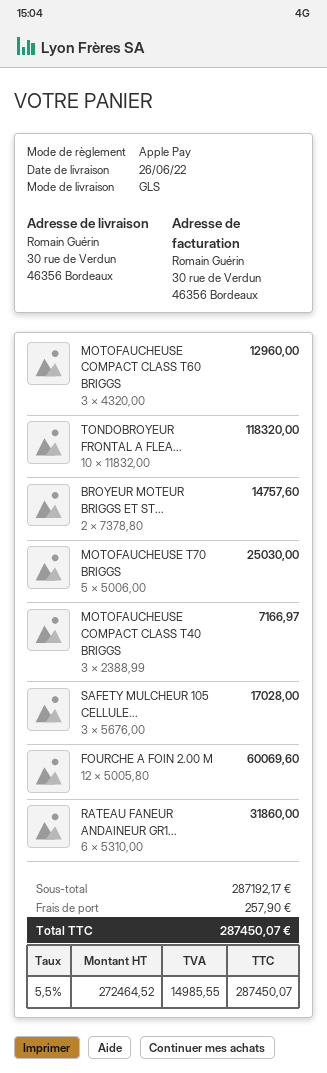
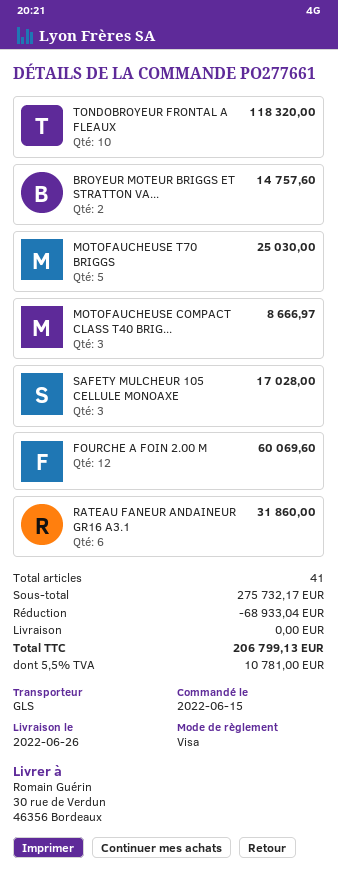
payment method: Apple Pay -> Visa
MOTOFAUCHEUSE COMPACT CLASS T60 BRIGGS: 3 for 12960.00 -> none
MOTOFAUCHEUSE COMPACT CLASS T40 BRIGGS: 3 for 7166.97 -> 3 for 8666.97
subtotal: 287192.17 -> 275732.17
discount: none -> 68933.04
shipping: 257.90 -> 0.00
tax: 5.5% = 14985.55 -> 5.5% = 10781.00
total: 287450.07 -> 206799.13

